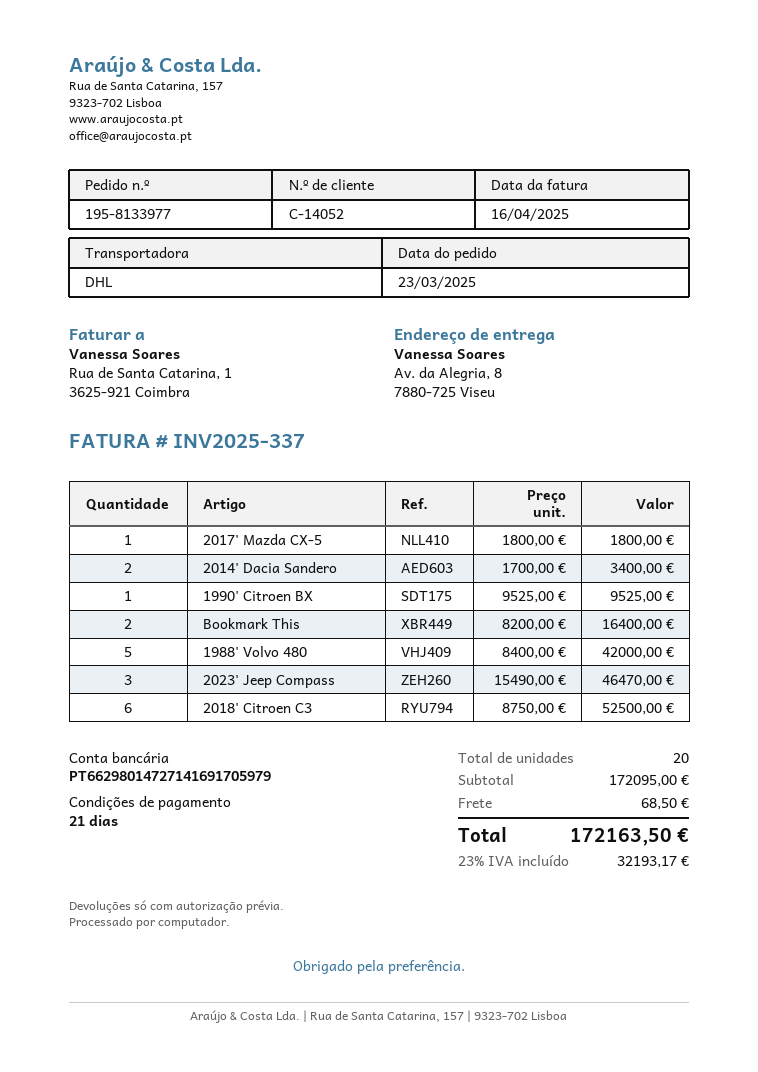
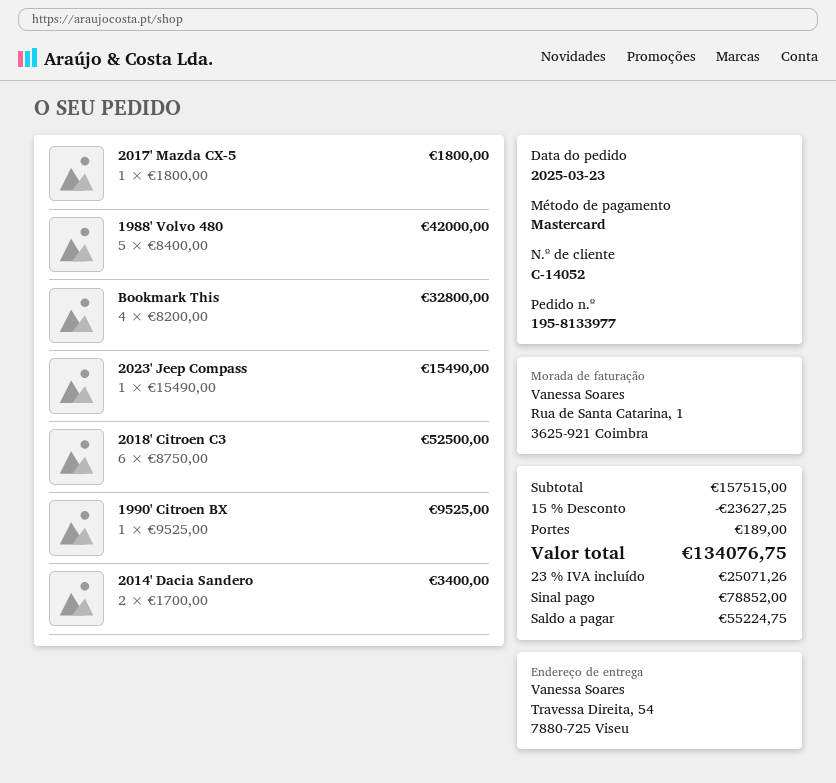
ship to: Av. da Alegria, 8, 7880-725 Viseu -> Travessa Direita, 54, 7880-725 Viseu
Bookmark This: 2 x 8200.00 = 16400.00 -> 4 x 8200.00 = 32800.00
2023' Jeep Compass: 3 x 15490.00 = 46470.00 -> 1 x 15490.00 = 15490.00
subtotal: 172095.00 -> 157515.00
discount: none -> 15% = 23627.25
shipping: 68.50 -> 189.00
tax: 23% = 32193.17 -> 23% = 25071.26
total: 172163.50 -> 134076.75

